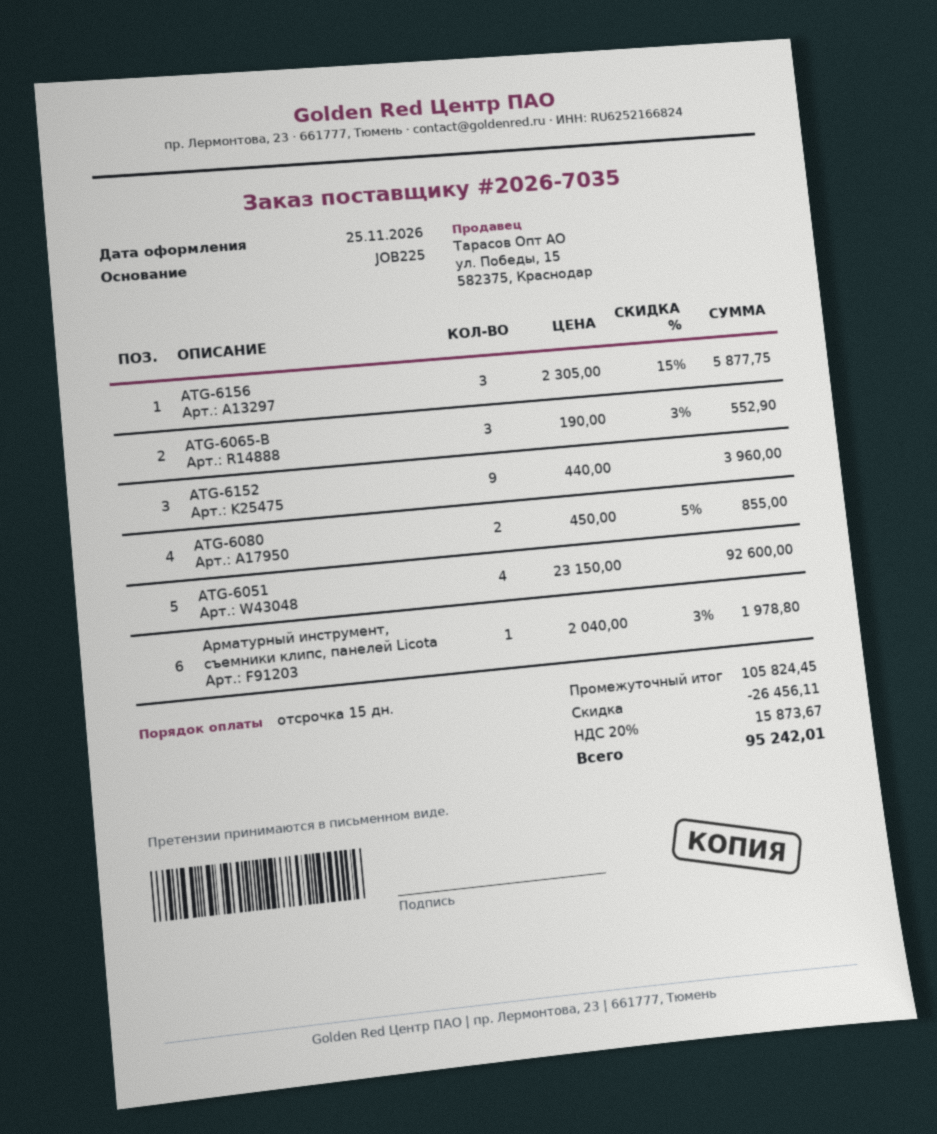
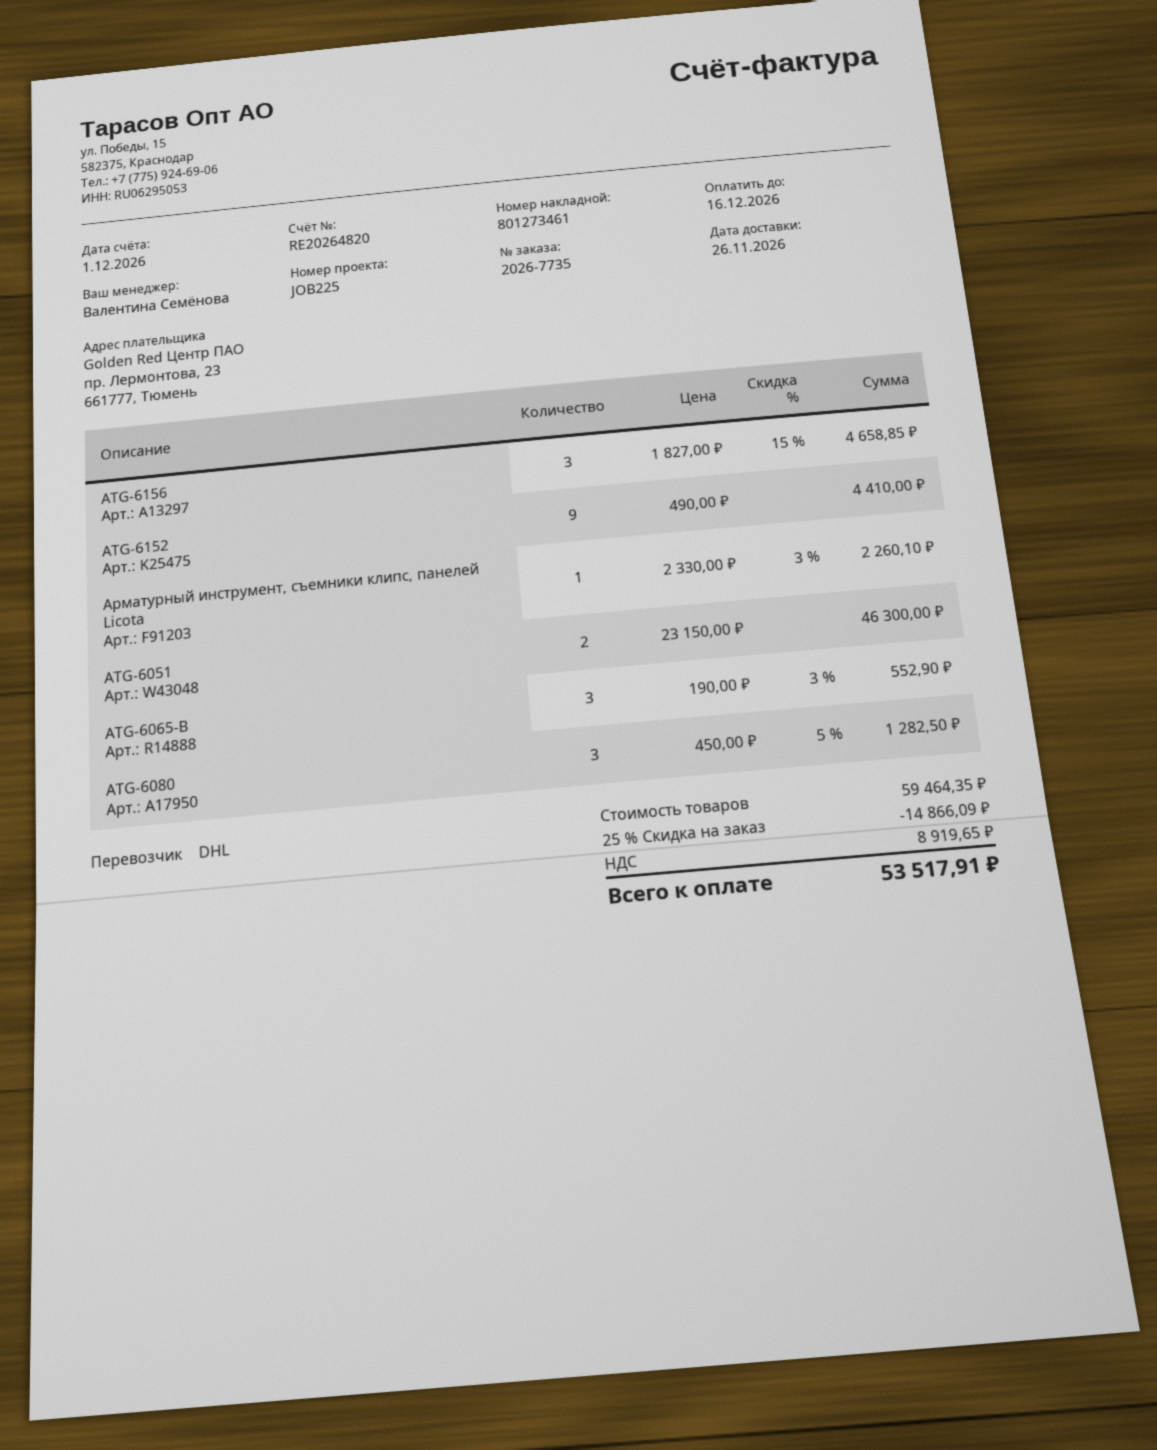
order number: 2026-7035 -> 2026-7735
ATG-6156: 3 x 2305.00 - 15% = 5877.75 -> 3 x 1827.00 - 15% = 4658.85
ATG-6152: 9 x 440.00 = 3960.00 -> 9 x 490.00 = 4410.00
ATG-6080: 2 x 450.00 - 5% = 855.00 -> 3 x 450.00 - 5% = 1282.50
ATG-6051: 4 x 23150.00 = 92600.00 -> 2 x 23150.00 = 46300.00
Арматурный инструмент, съемники клипс, панелей Licota: 1 x 2040.00 - 3% = 1978.80 -> 1 x 2330.00 - 3% = 2260.10
subtotal: 105824.45 -> 59464.35
discount: 26456.11 -> 14866.09
tax: 15873.67 -> 8919.65
total: 95242.01 -> 53517.91

